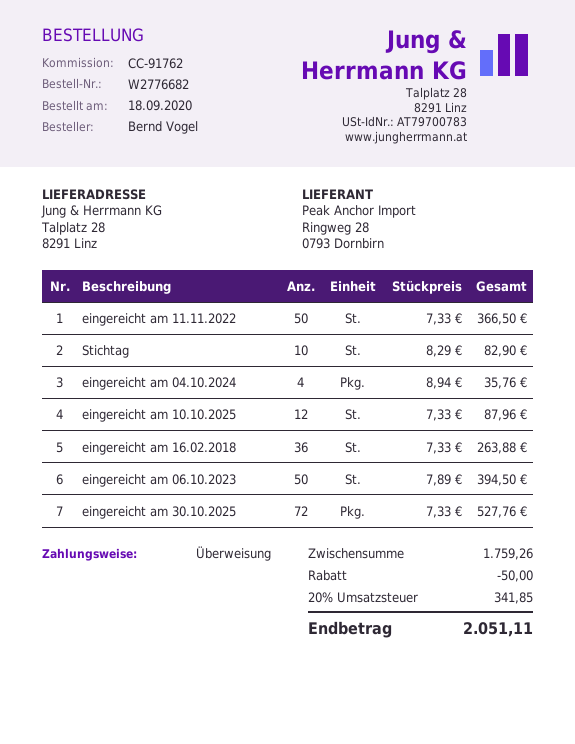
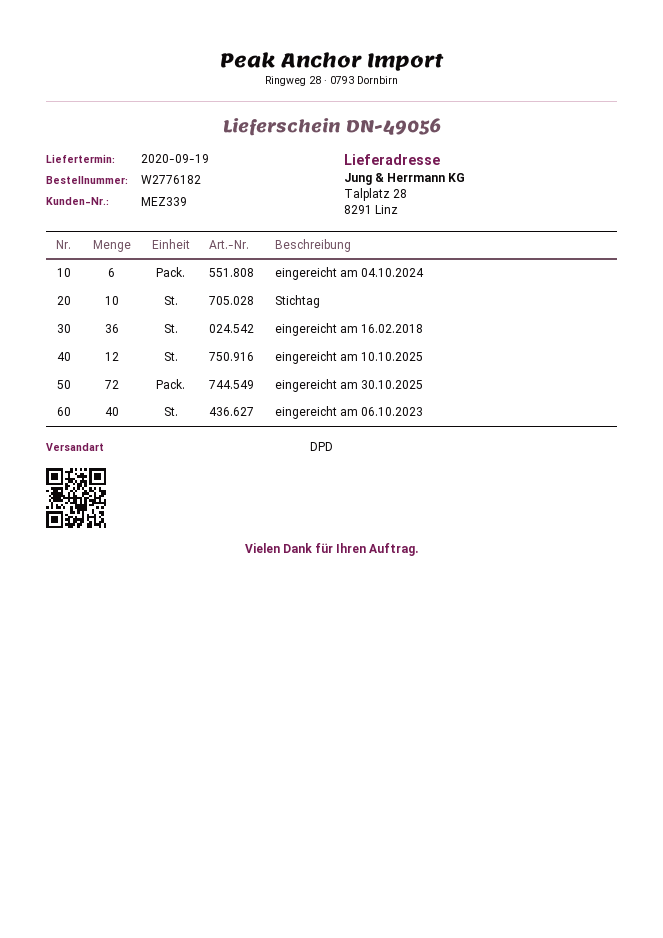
order number: W2776682 -> W2776182
eingereicht am 11.11.2022: 50 -> none
eingereicht am 04.10.2024: 4 -> 6
eingereicht am 06.10.2023: 50 -> 40

